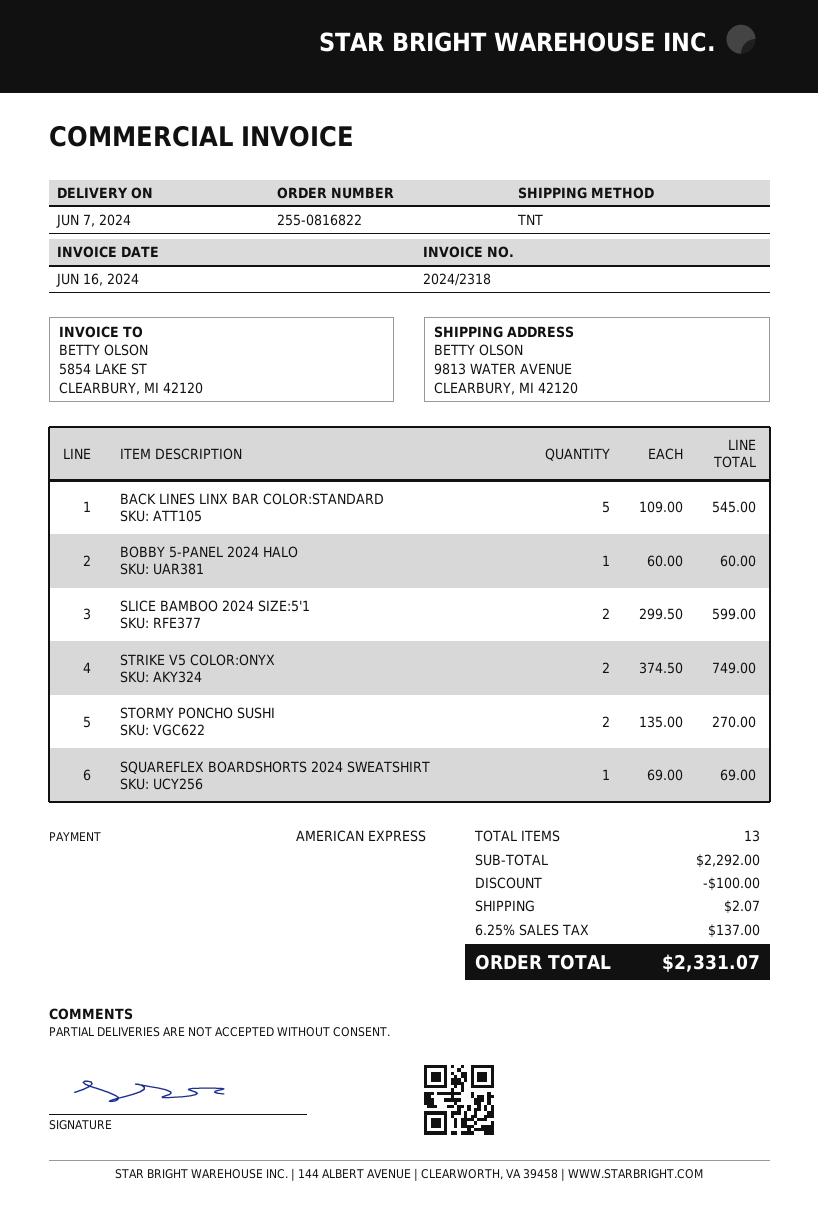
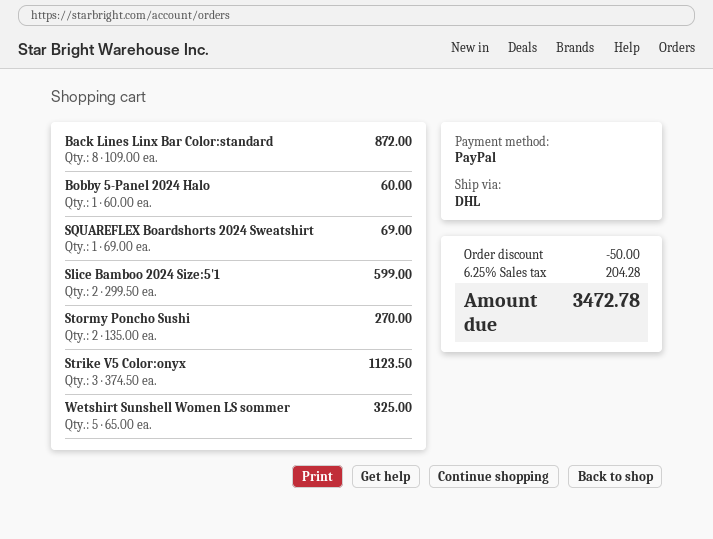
payment method: American Express -> PayPal
shipping method: TNT -> DHL
BACK LINES LINX BAR COLOR:STANDARD: 5 x 109.00 = 545.00 -> 8 x 109.00 = 872.00
STRIKE V5 COLOR:ONYX: 2 x 374.50 = 749.00 -> 3 x 374.50 = 1123.50
Wetshirt Sunshell Women LS sommer: none -> 5 x 65.00 = 325.00
discount: 100.00 -> 50.00
shipping: 2.07 -> none
tax: 6.25% = 137.00 -> 6.25% = 204.28
total: 2331.07 -> 3472.78

